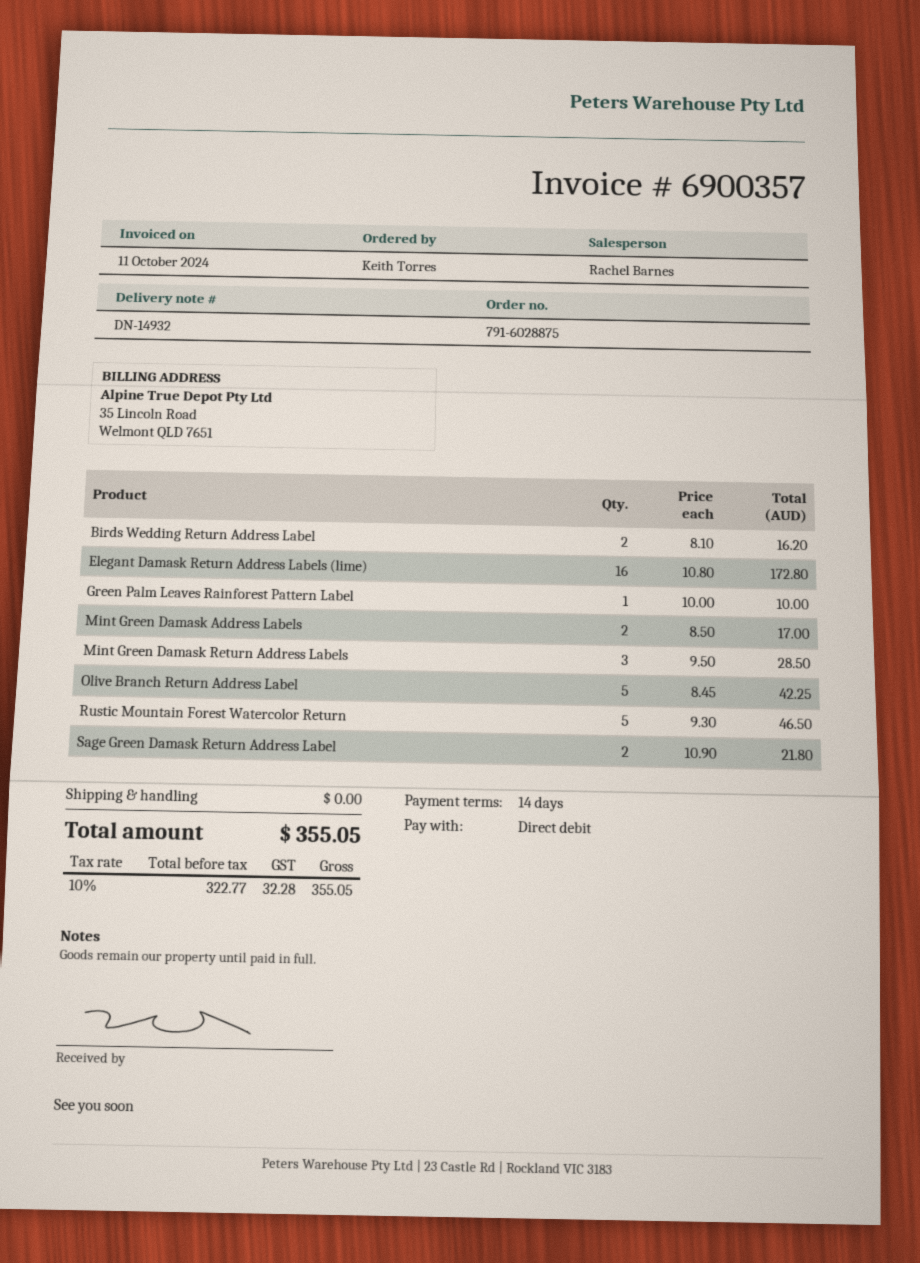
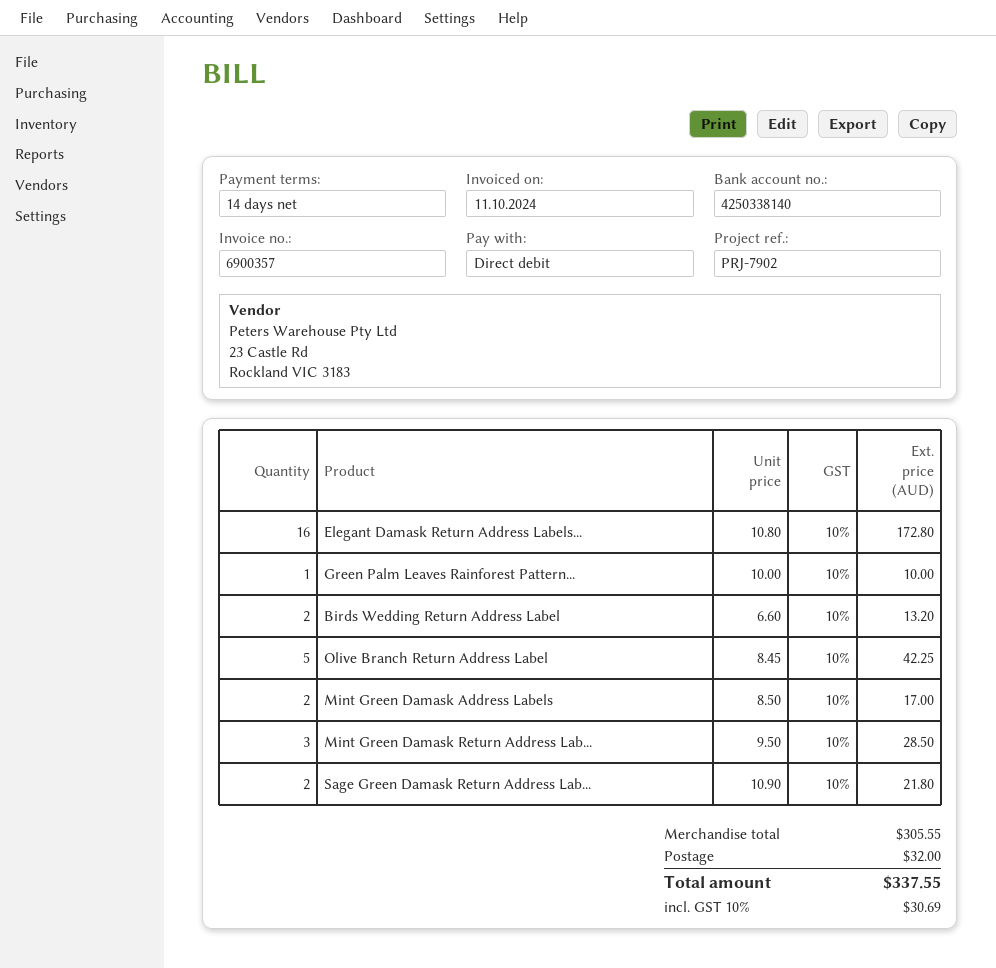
Birds Wedding Return Address Label: 2 x 8.10 = 16.20 -> 2 x 6.60 = 13.20
Rustic Mountain Forest Watercolor Return: 5 x 9.30 = 46.50 -> none
shipping: 0.00 -> 32.00
tax: 10% = 32.28 -> 10% = 30.69
total: 355.05 -> 337.55

